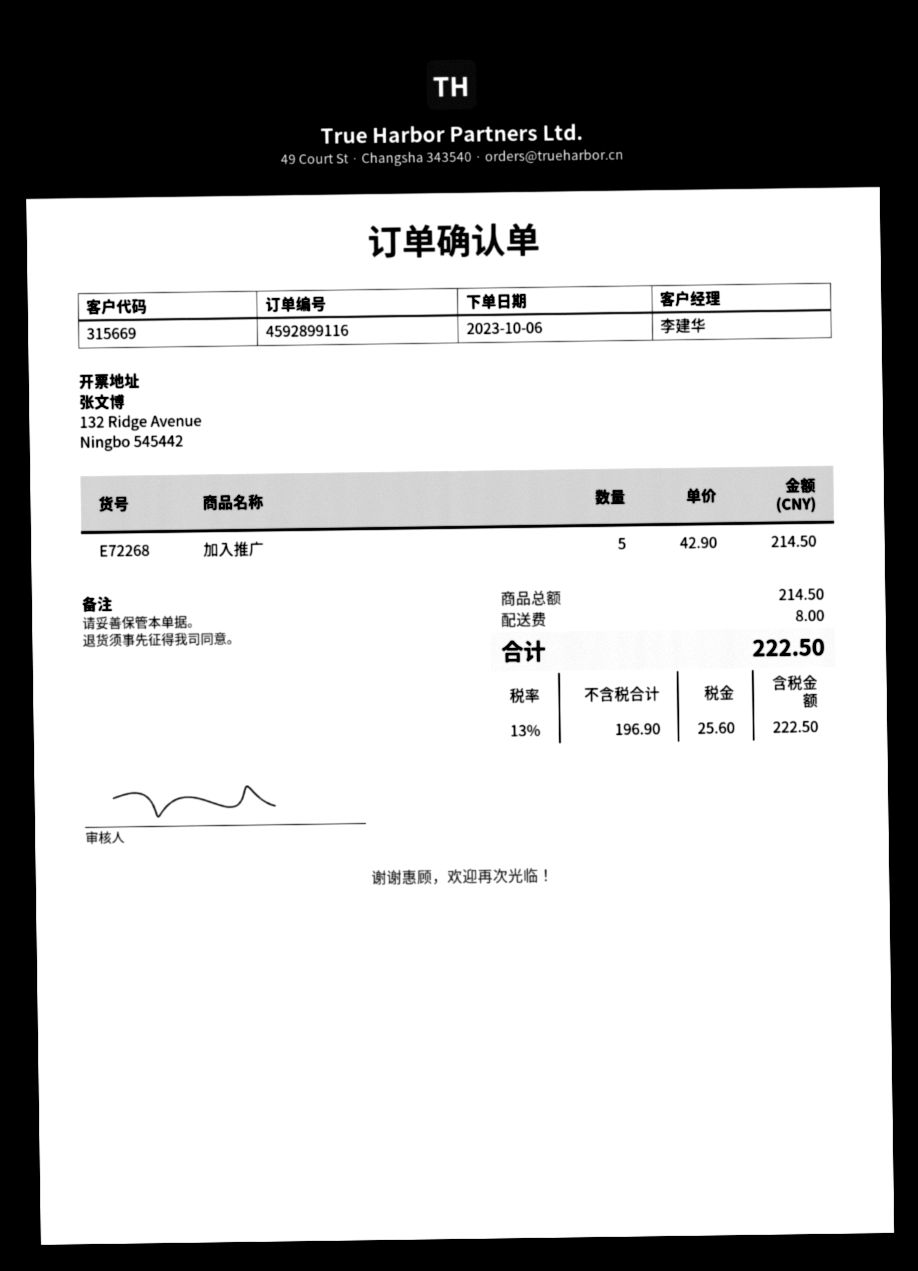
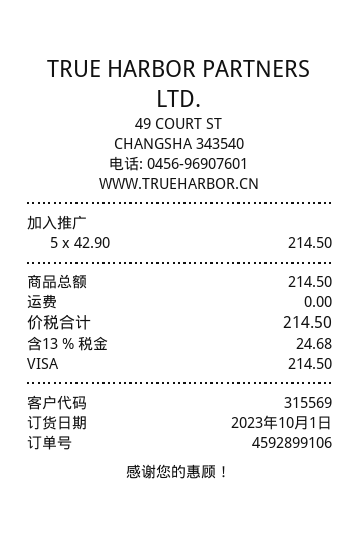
order number: 4592899116 -> 4592899106
order date: 2023-10-06 -> 2023-10-01
customer number: 315669 -> 315569
shipping: 8.00 -> 0.00
tax: 13% = 25.60 -> 13% = 24.68
total: 222.50 -> 214.50

